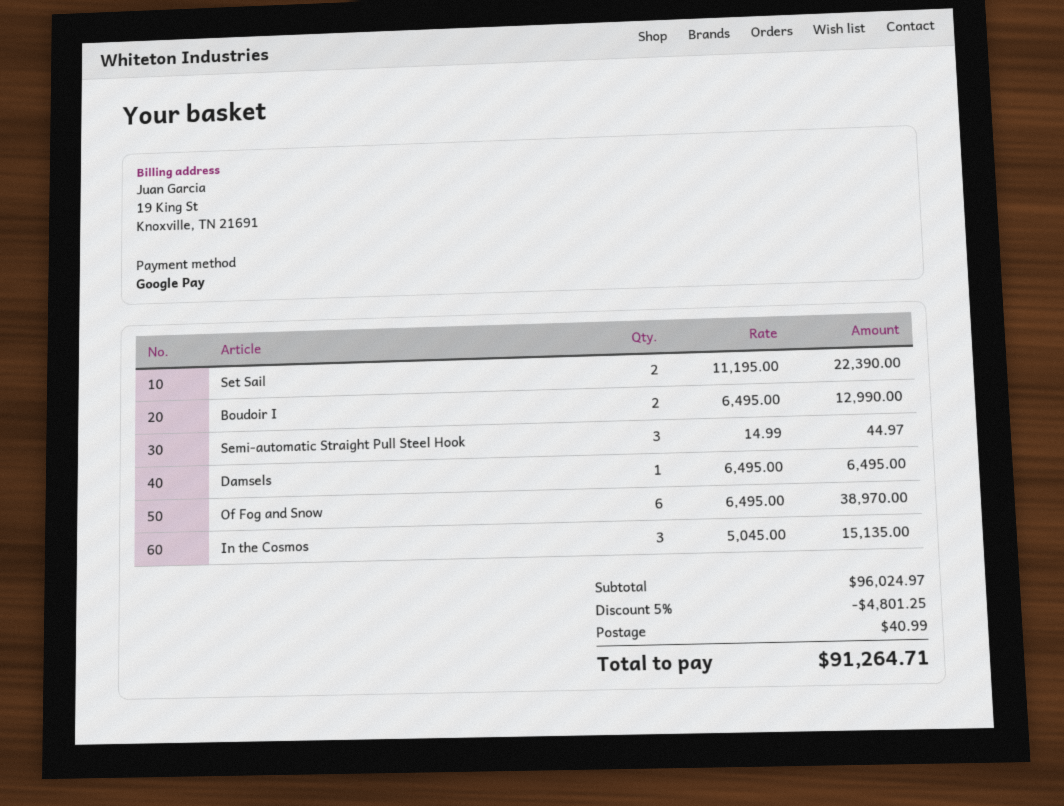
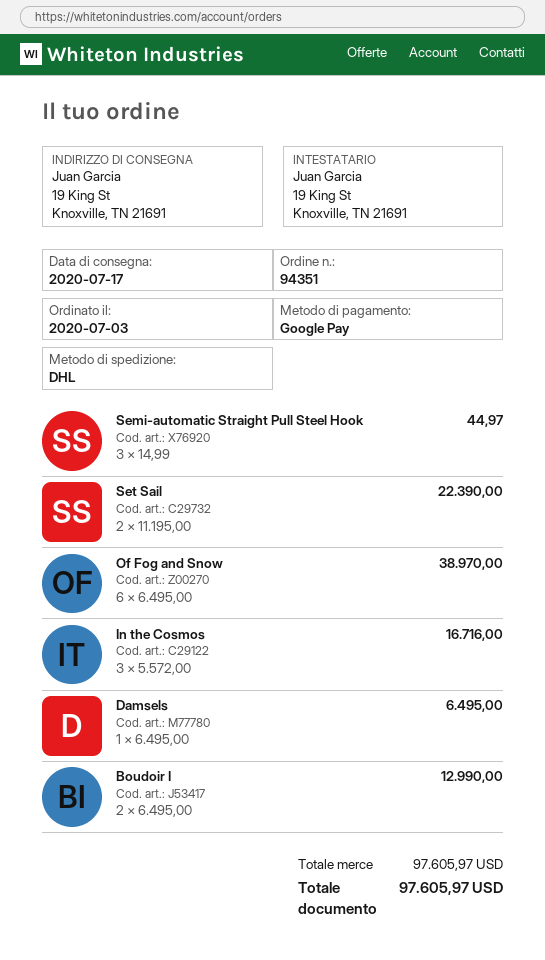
In the Cosmos: 3 x 5045.00 = 15135.00 -> 3 x 5572.00 = 16716.00
subtotal: 96024.97 -> 97605.97
discount: 5% = 4801.25 -> none
shipping: 40.99 -> none
total: 91264.71 -> 97605.97

